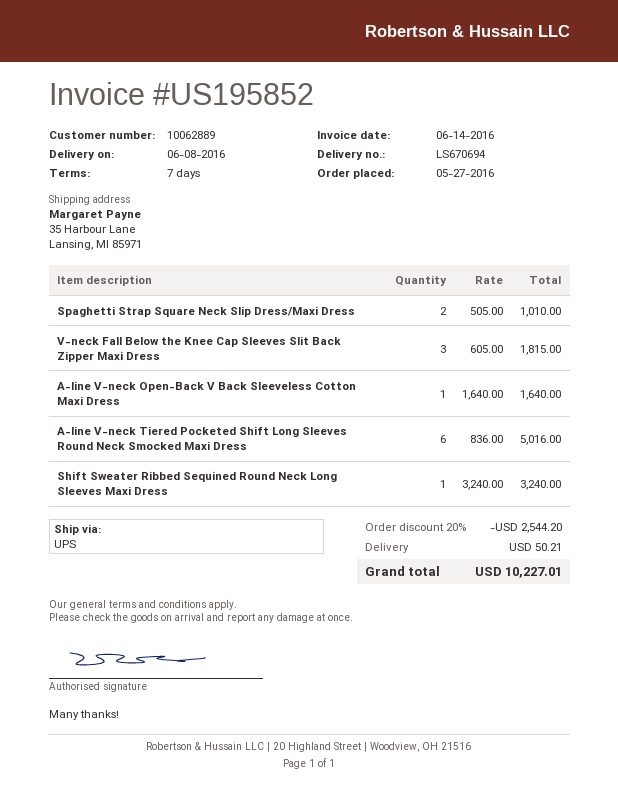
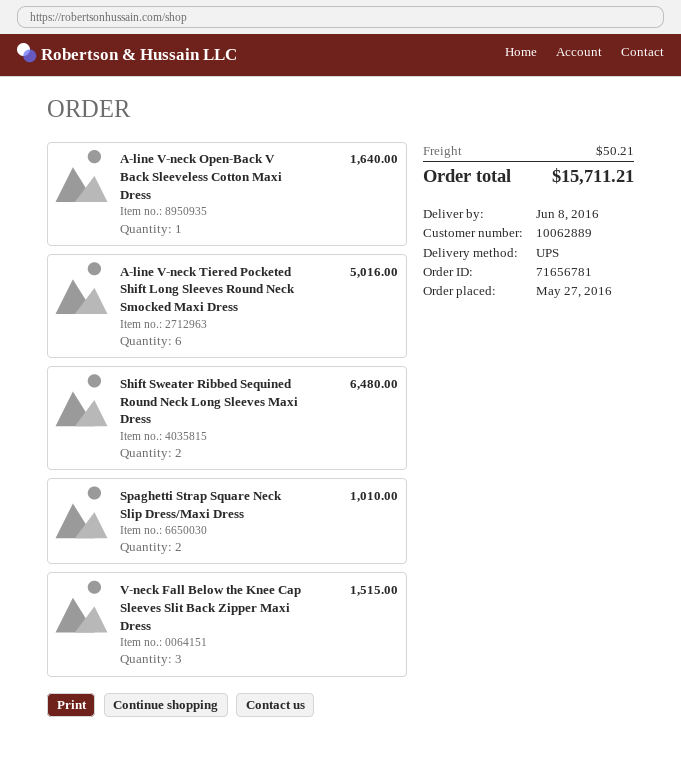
V-neck Fall Below the Knee Cap Sleeves Slit Back Zipper Maxi Dress: 3 for 1815.00 -> 3 for 1515.00
Shift Sweater Ribbed Sequined Round Neck Long Sleeves Maxi Dress: 1 for 3240.00 -> 2 for 6480.00
discount: 20% = 2544.20 -> none
total: 10227.01 -> 15711.21

